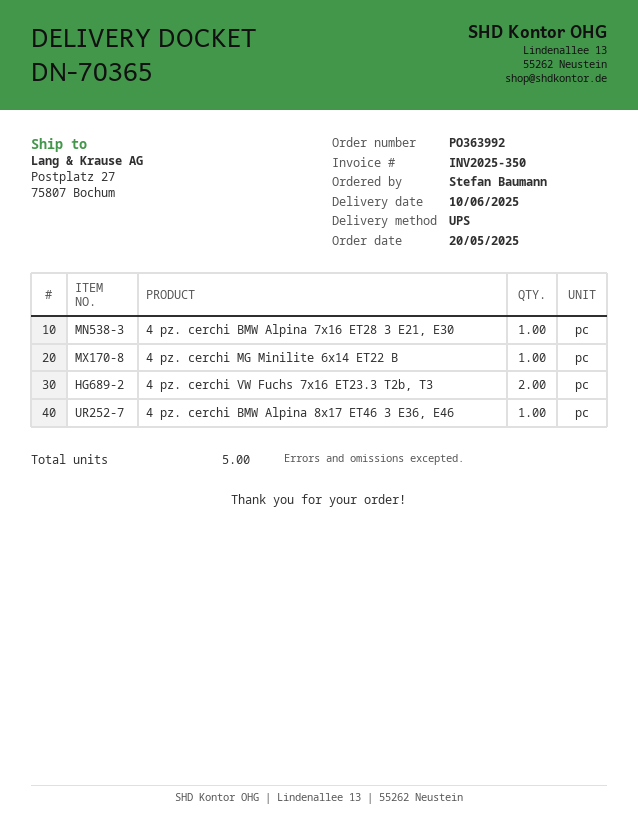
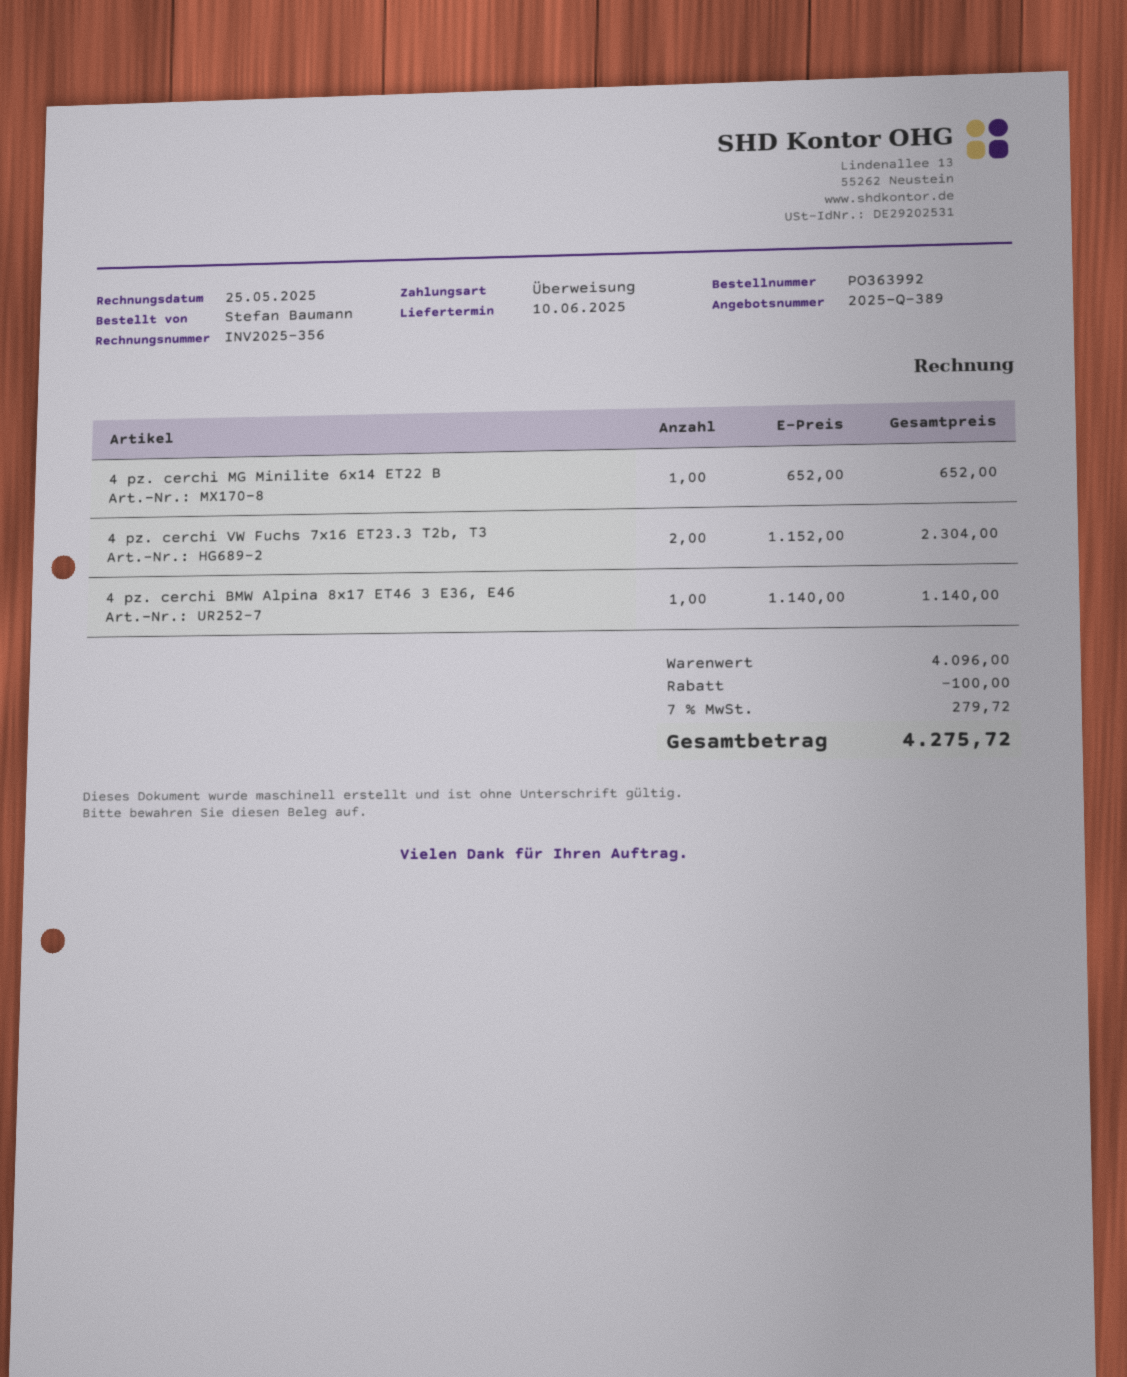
invoice number: INV2025-350 -> INV2025-356
4 pz. cerchi BMW Alpina 7x16 ET28 3 E21, E30: 1 -> none

